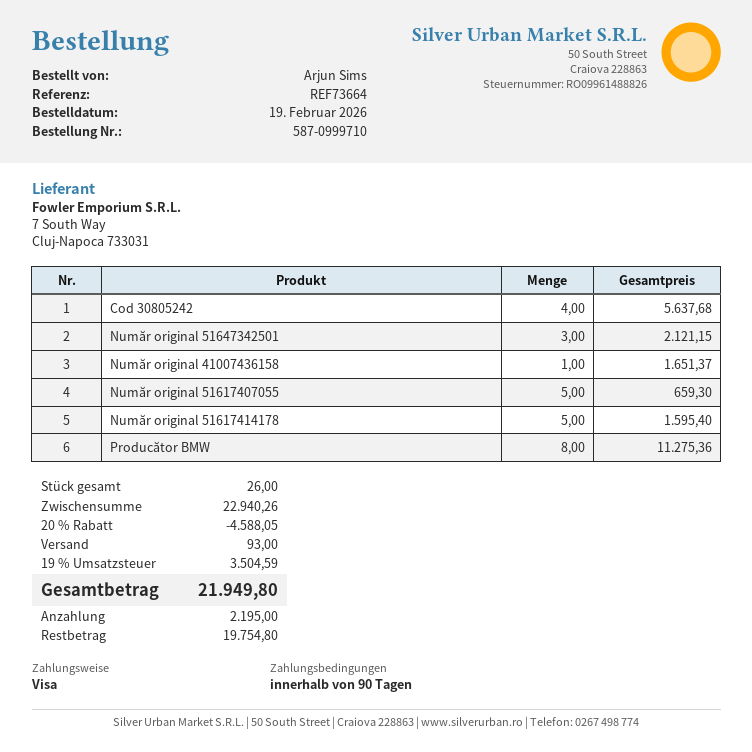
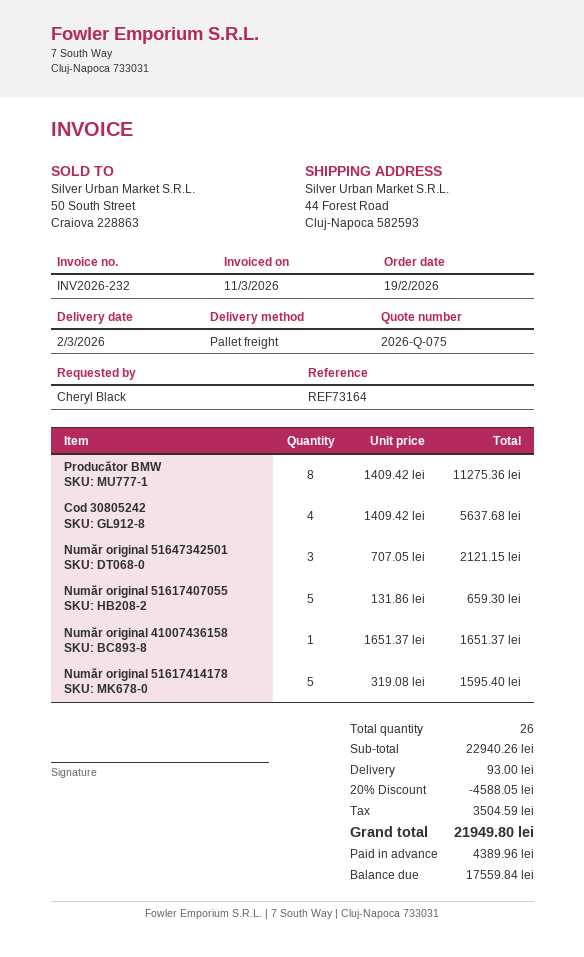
reference: REF73664 -> REF73164
ordered by: Arjun Sims -> Cheryl Black
deposit: 2195.00 -> 4389.96
balance: 19754.80 -> 17559.84

